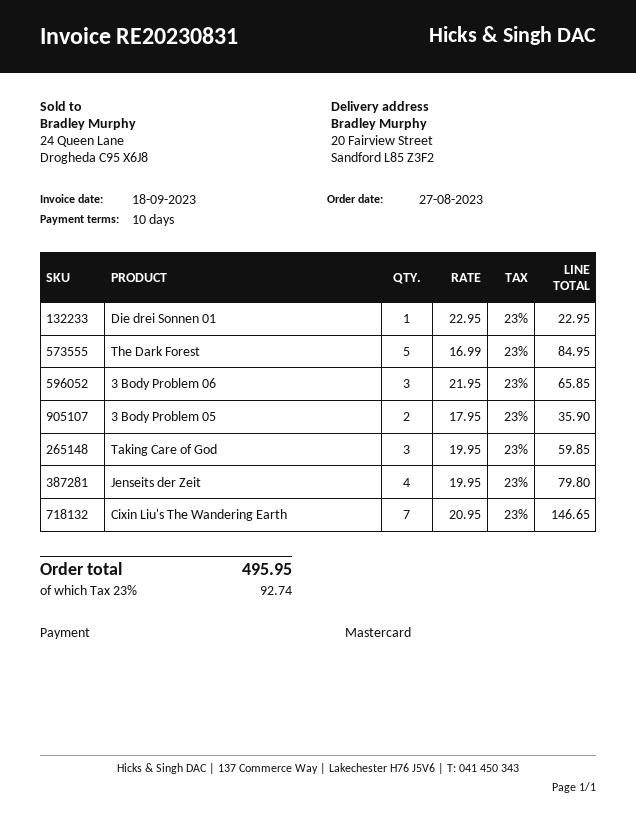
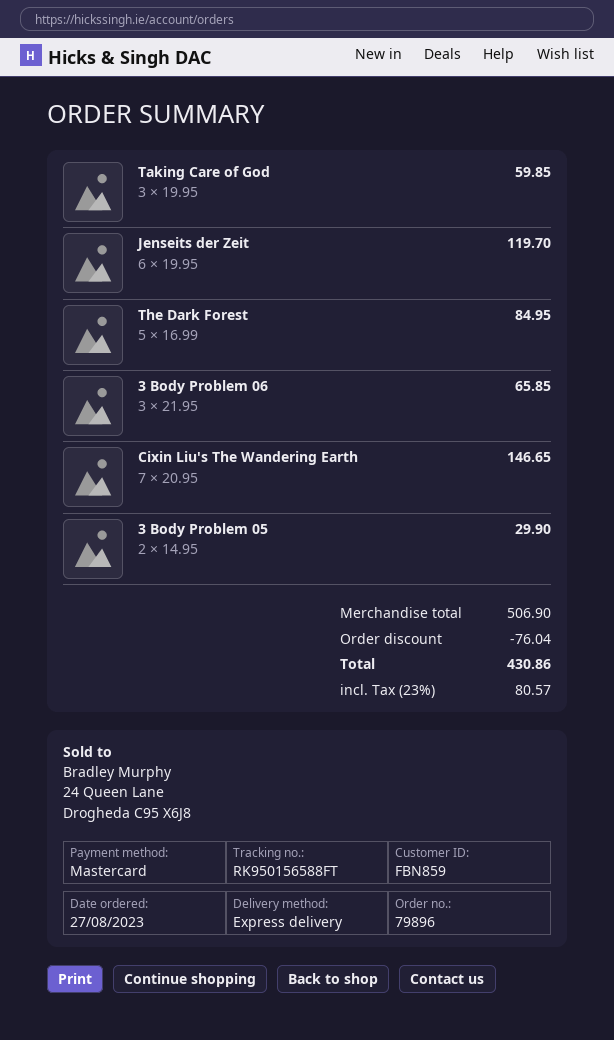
Die drei Sonnen 01: 1 x 22.95 = 22.95 -> none
3 Body Problem 05: 2 x 17.95 = 35.90 -> 2 x 14.95 = 29.90
Jenseits der Zeit: 4 x 19.95 = 79.80 -> 6 x 19.95 = 119.70
discount: none -> 76.04
tax: 23% = 92.74 -> 23% = 80.57
total: 495.95 -> 430.86

